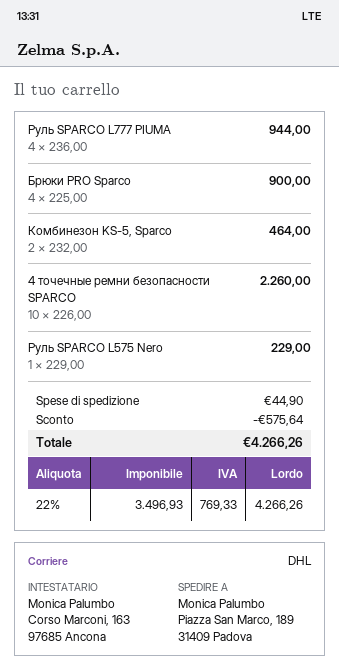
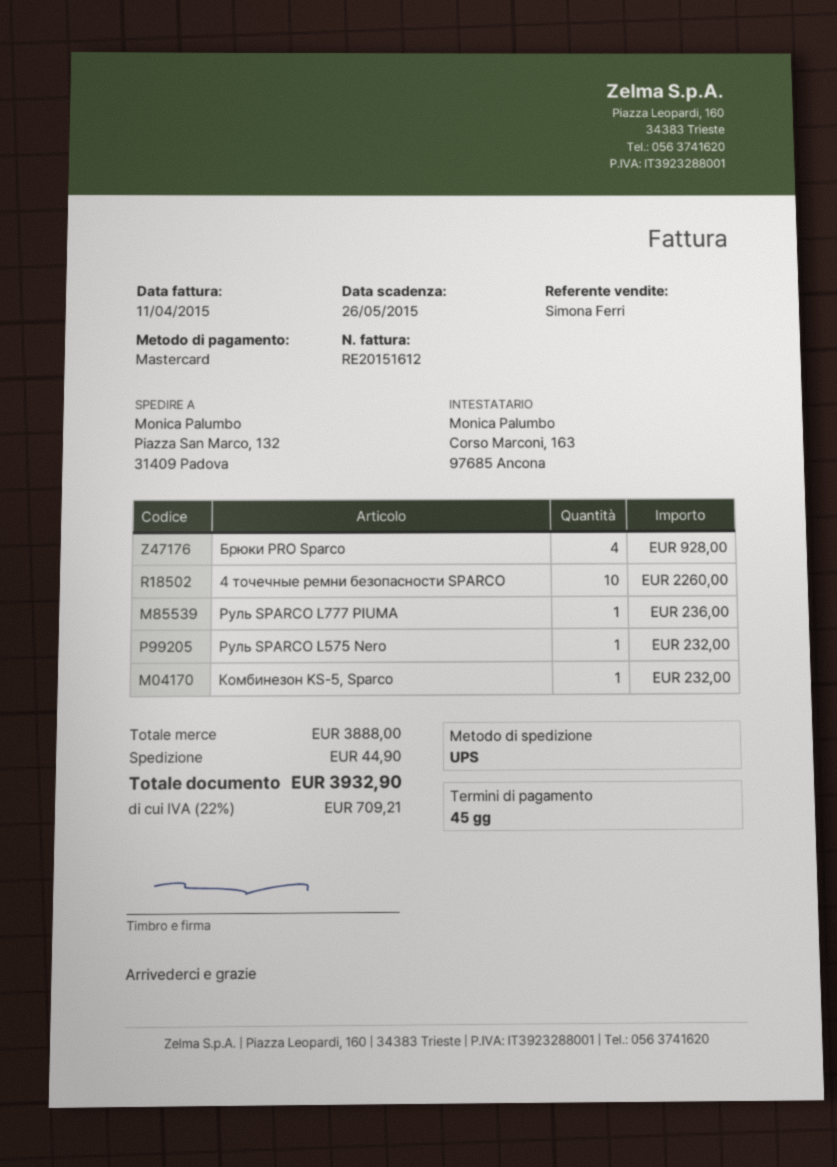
shipping method: DHL -> UPS
ship to: Piazza San Marco, 189, 31409 Padova -> Piazza San Marco, 132, 31409 Padova
Руль SPARCO L777 PIUMA: 4 for 944.00 -> 1 for 236.00
Брюки PRO Sparco: 4 for 900.00 -> 4 for 928.00
Комбинезон KS-5, Sparco: 2 for 464.00 -> 1 for 232.00
Руль SPARCO L575 Nero: 1 for 229.00 -> 1 for 232.00
discount: 575.64 -> none
tax: 22% = 769.33 -> 22% = 709.21
total: 4266.26 -> 3932.90

